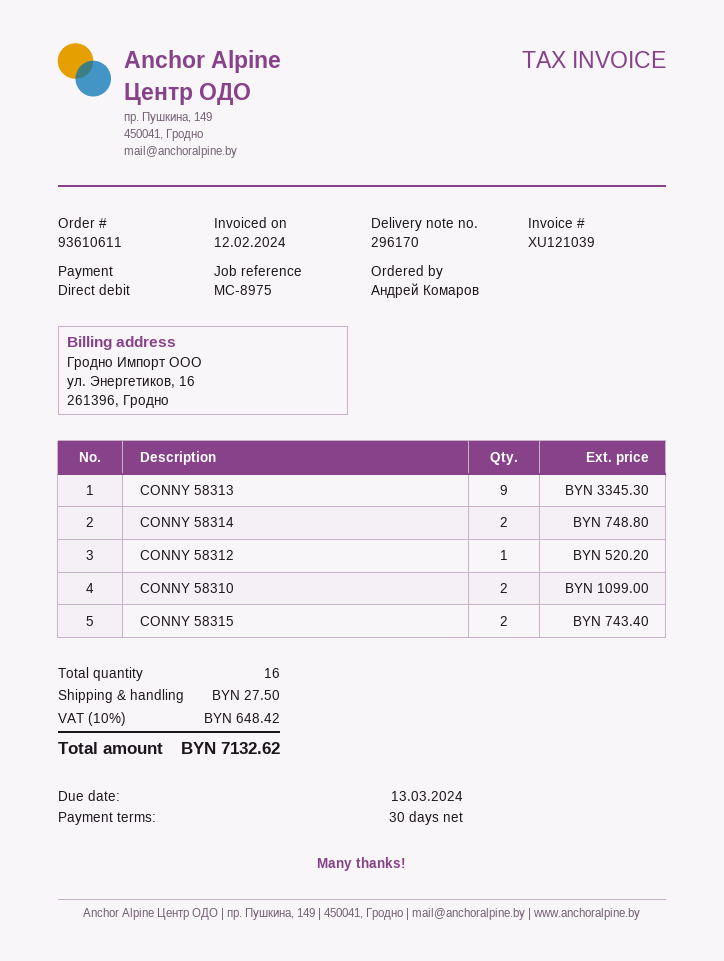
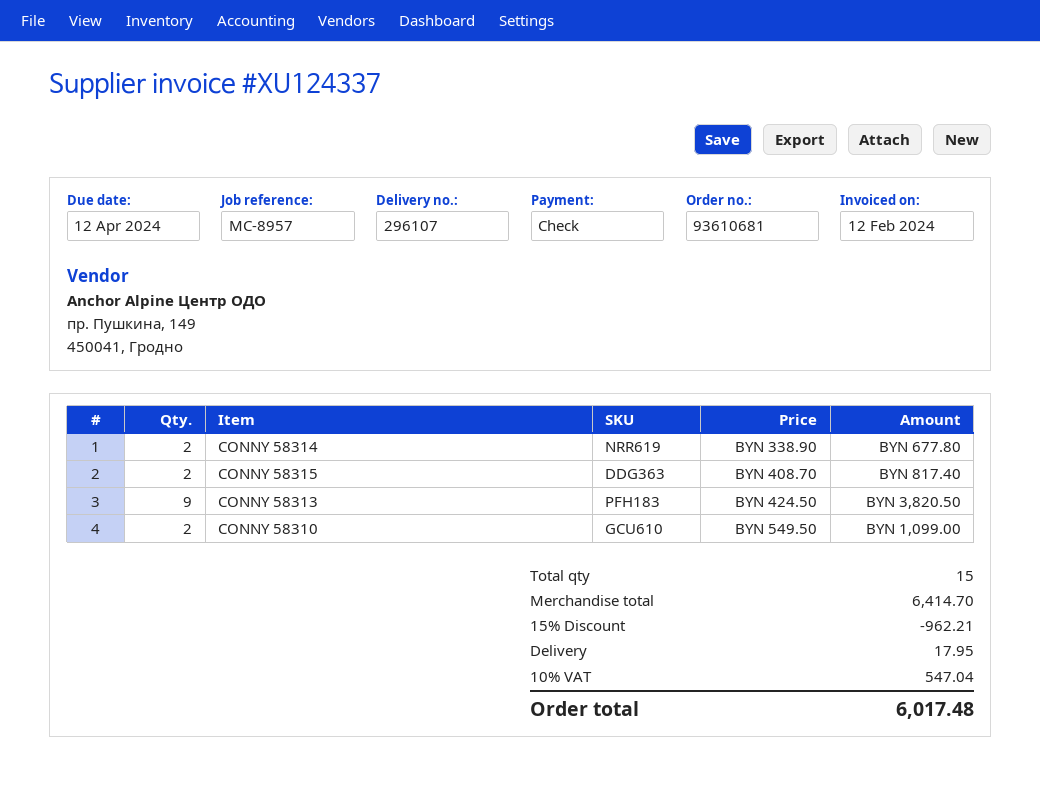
order number: 93610611 -> 93610681
delivery note number: 296170 -> 296107
invoice number: XU121039 -> XU124337
due date: 2024-03-13 -> 2024-04-12
reference: MC-8975 -> MC-8957
payment method: direct debit -> cheque
CONNY 58313: 9 for 3345.30 -> 9 for 3820.50
CONNY 58314: 2 for 748.80 -> 2 for 677.80
CONNY 58312: 1 for 520.20 -> none
CONNY 58315: 2 for 743.40 -> 2 for 817.40
total quantity: 16 -> 15
discount: none -> 15% = 962.21
shipping: 27.50 -> 17.95
tax: 10% = 648.42 -> 10% = 547.04
total: 7132.62 -> 6017.48

